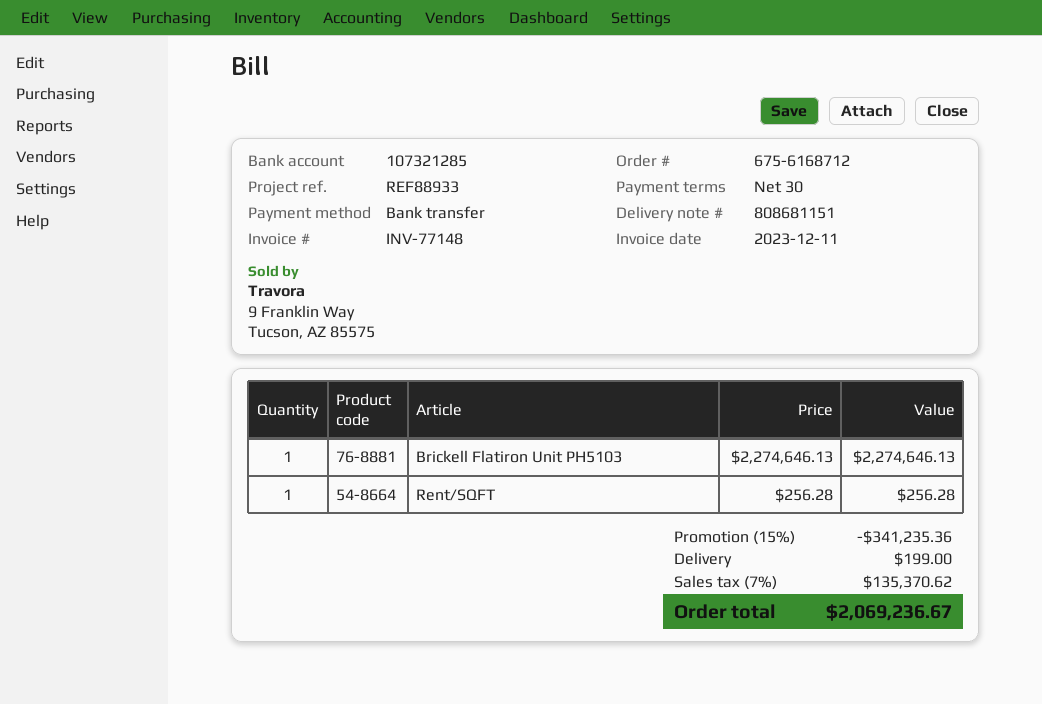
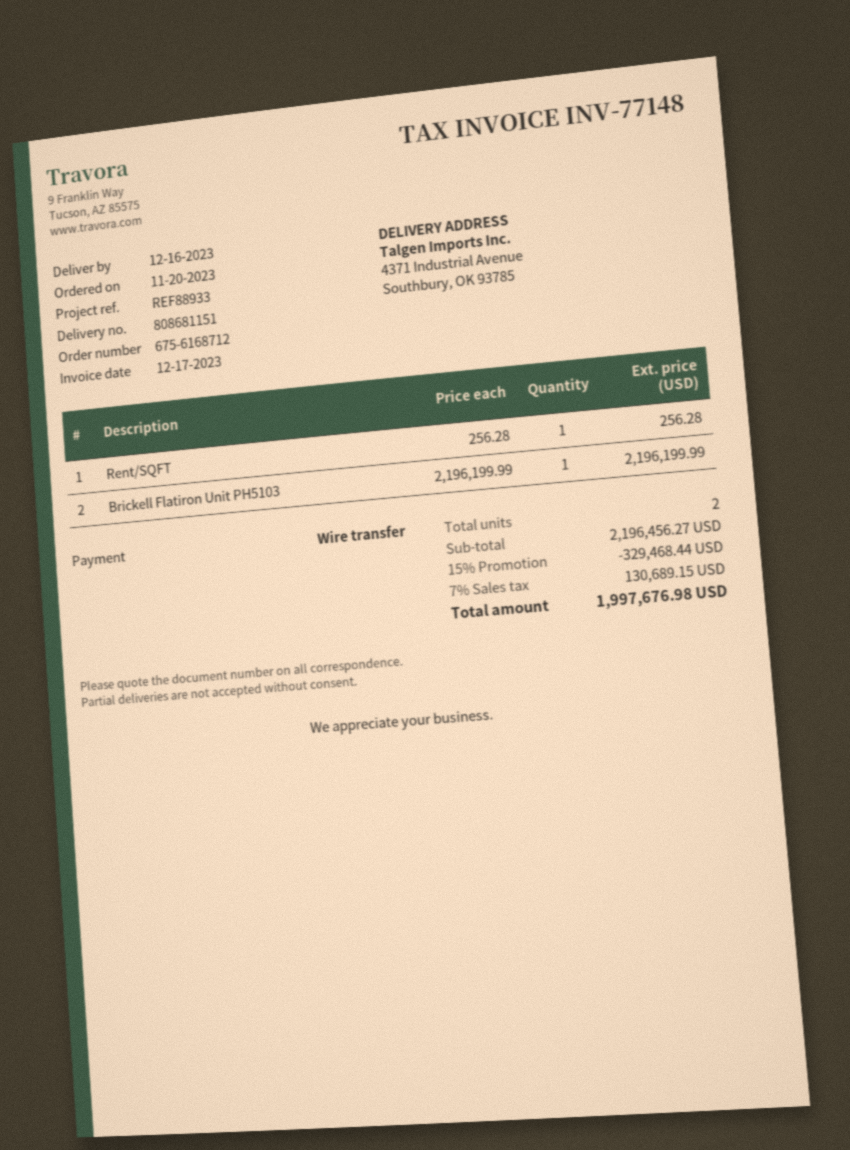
invoice date: 2023-12-11 -> 2023-12-17
Brickell Flatiron Unit PH5103: 1 x 2274646.13 = 2274646.13 -> 1 x 2196199.99 = 2196199.99
discount: 15% = 341235.36 -> 15% = 329468.44
shipping: 199.00 -> none
tax: 7% = 135370.62 -> 7% = 130689.15
total: 2069236.67 -> 1997676.98

